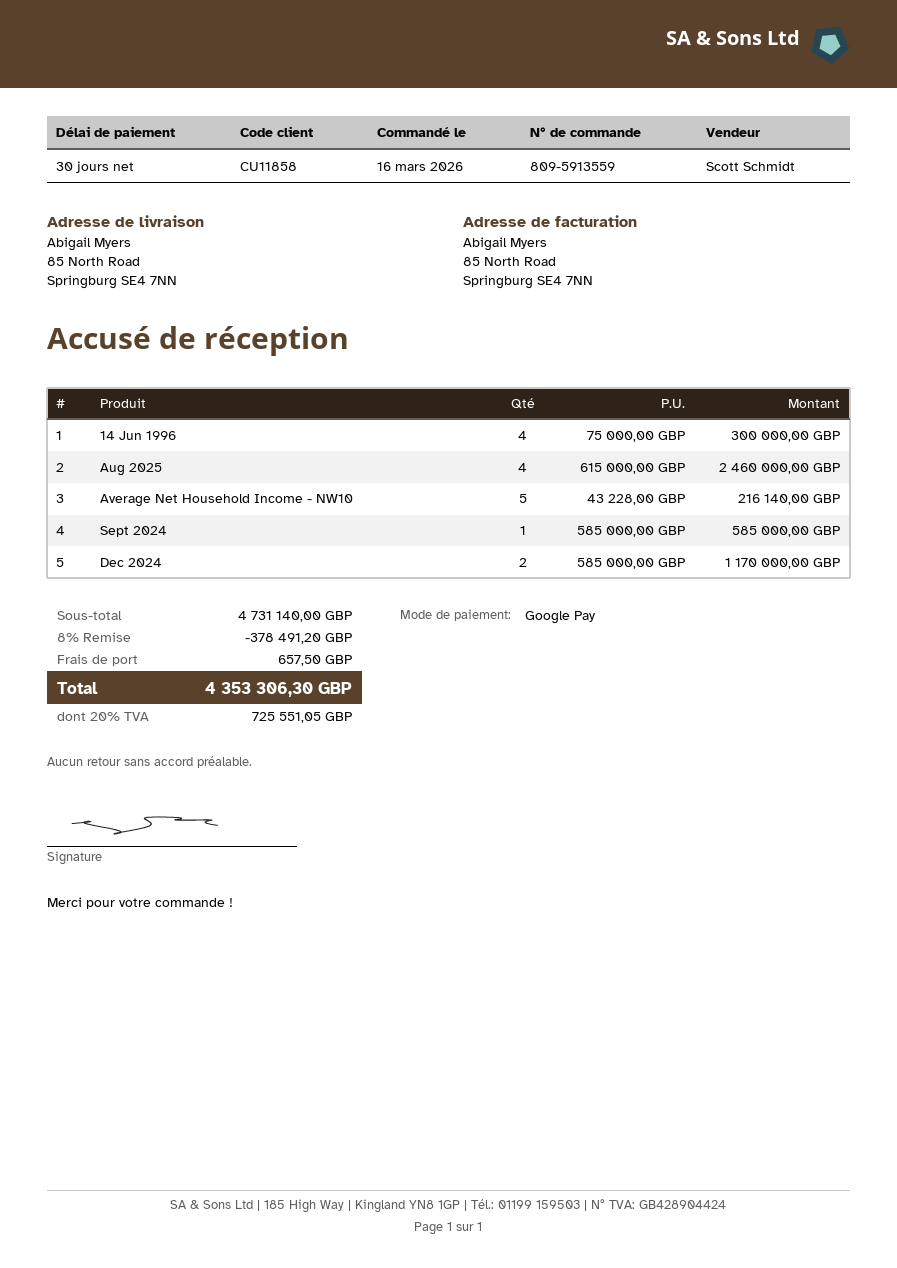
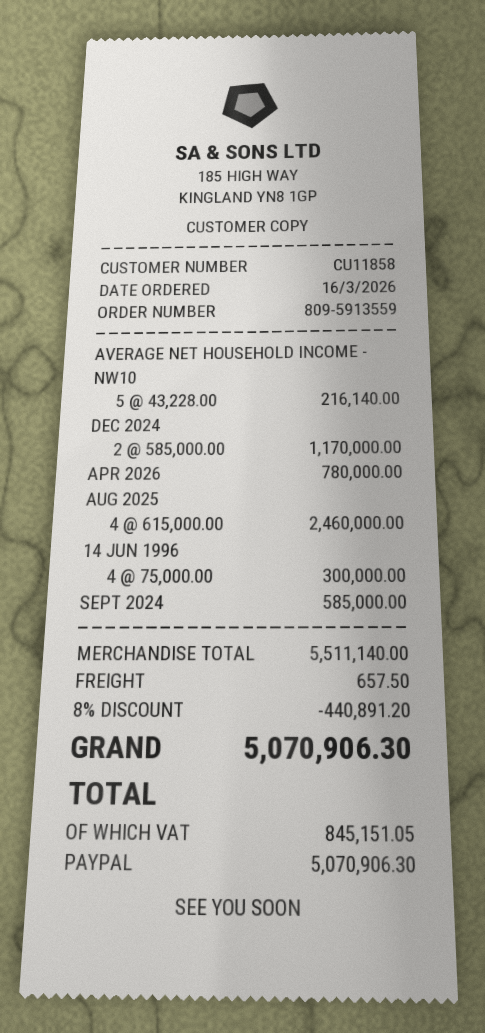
payment method: Google Pay -> PayPal
APR 2026: none -> 1 x 780000.00 = 780000.00
subtotal: 4731140.00 -> 5511140.00
discount: 8% = 378491.20 -> 8% = 440891.20
tax: 725551.05 -> 845151.05
total: 4353306.30 -> 5070906.30

